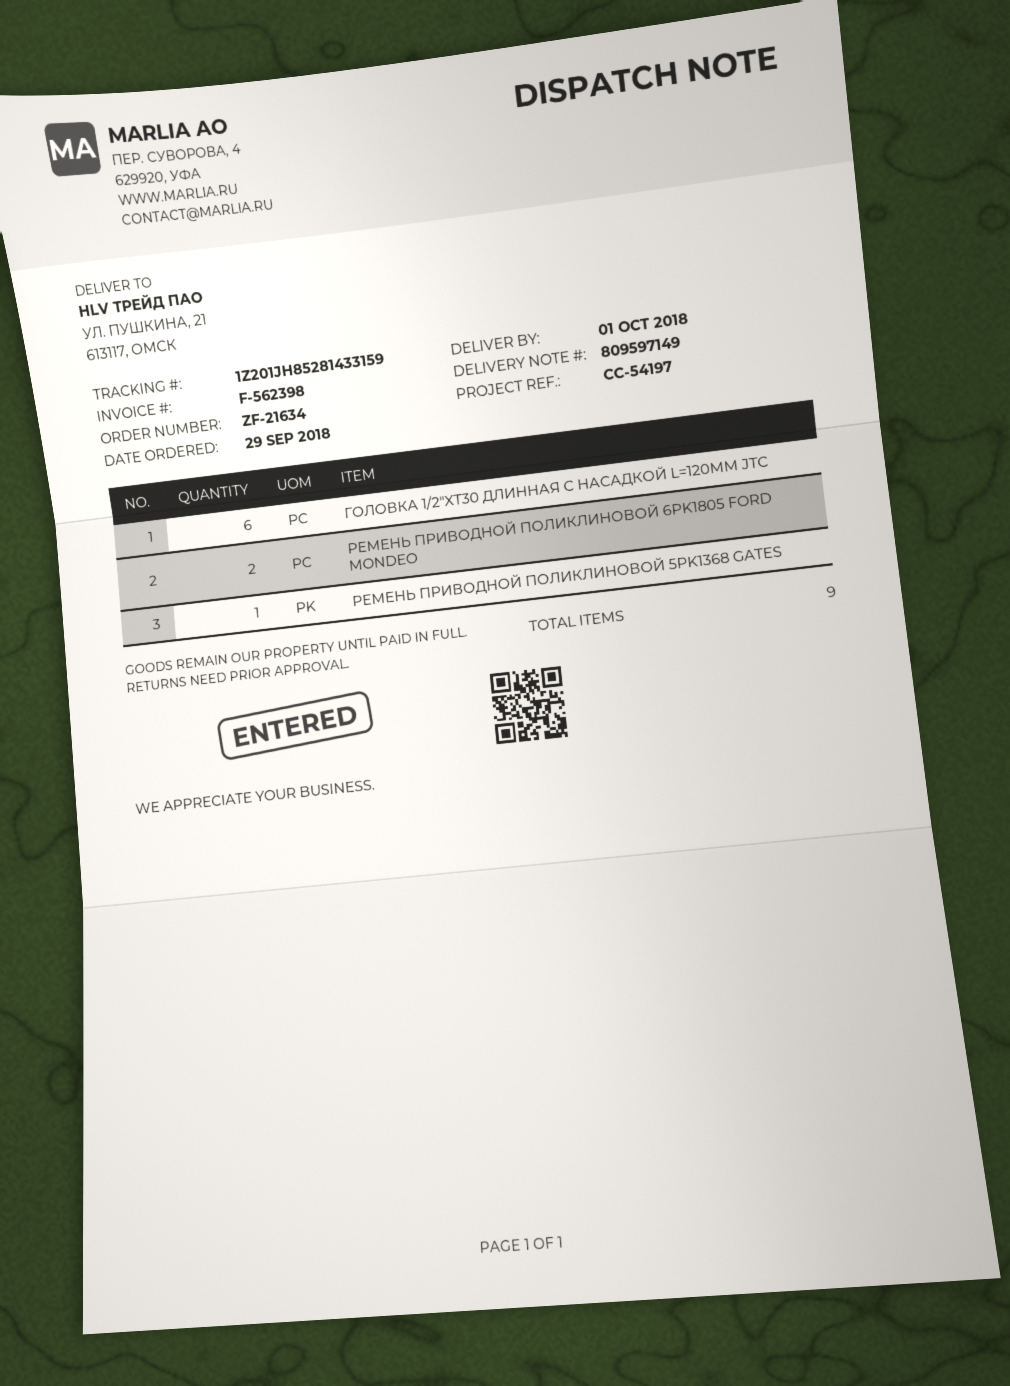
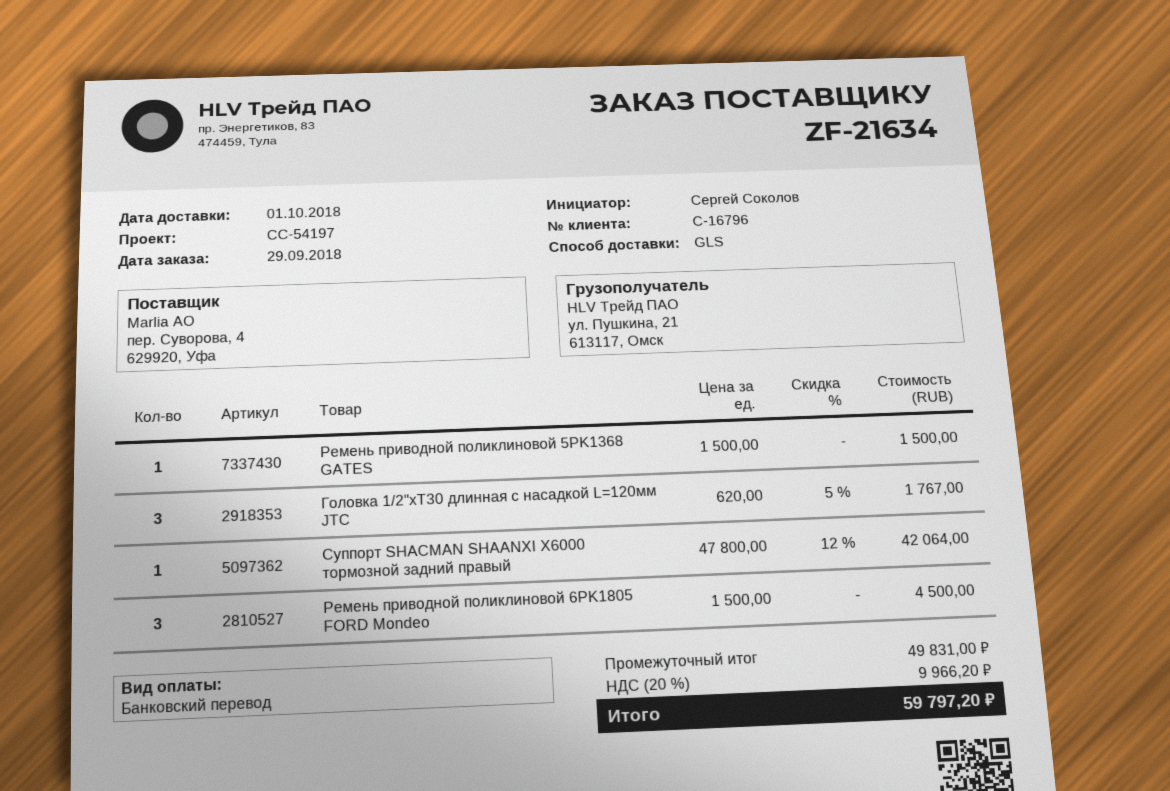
ГОЛОВКА 1/2"XT30 ДЛИННАЯ С НАСАДКОЙ L=120ММ JTC: 6 -> 3
РЕМЕНЬ ПРИВОДНОЙ ПОЛИКЛИНОВОЙ 6PK1805 FORD MONDEO: 2 -> 3
Суппорт SHACMAN SHAANXI X6000 тормозной задний правый: none -> 1

